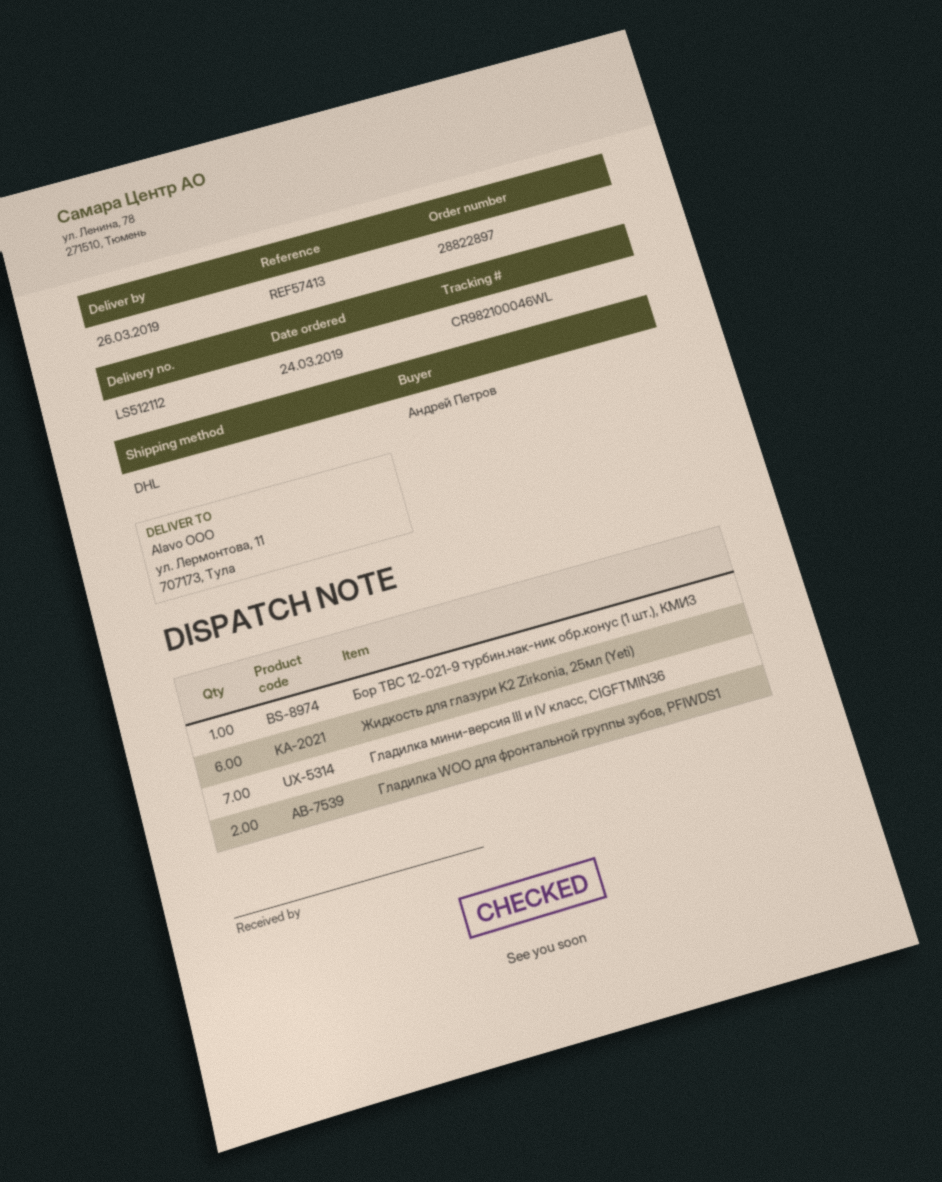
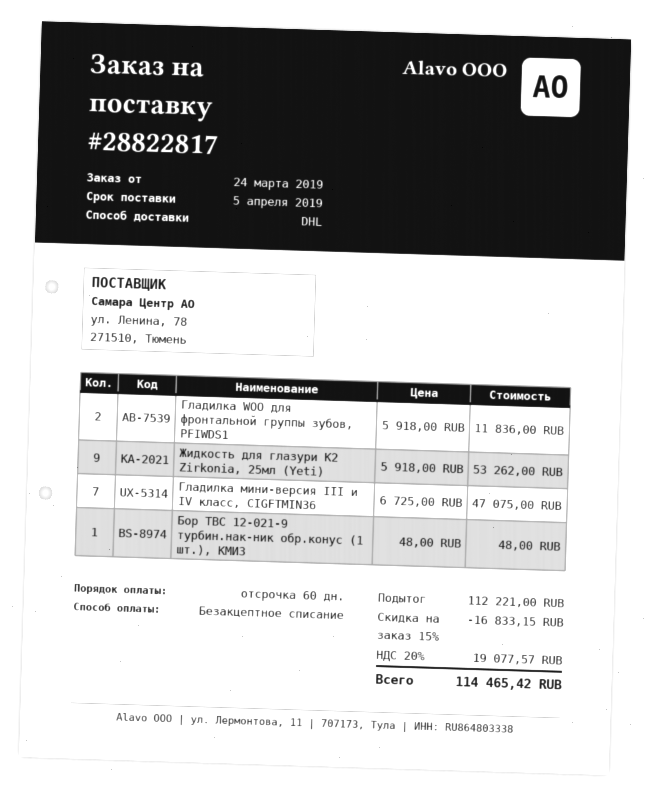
order number: 28822897 -> 28822817
delivery date: 2019-03-26 -> 2019-04-05
Жидкость для глазури K2 Zirkonia, 25мл (Yeti): 6 -> 9

